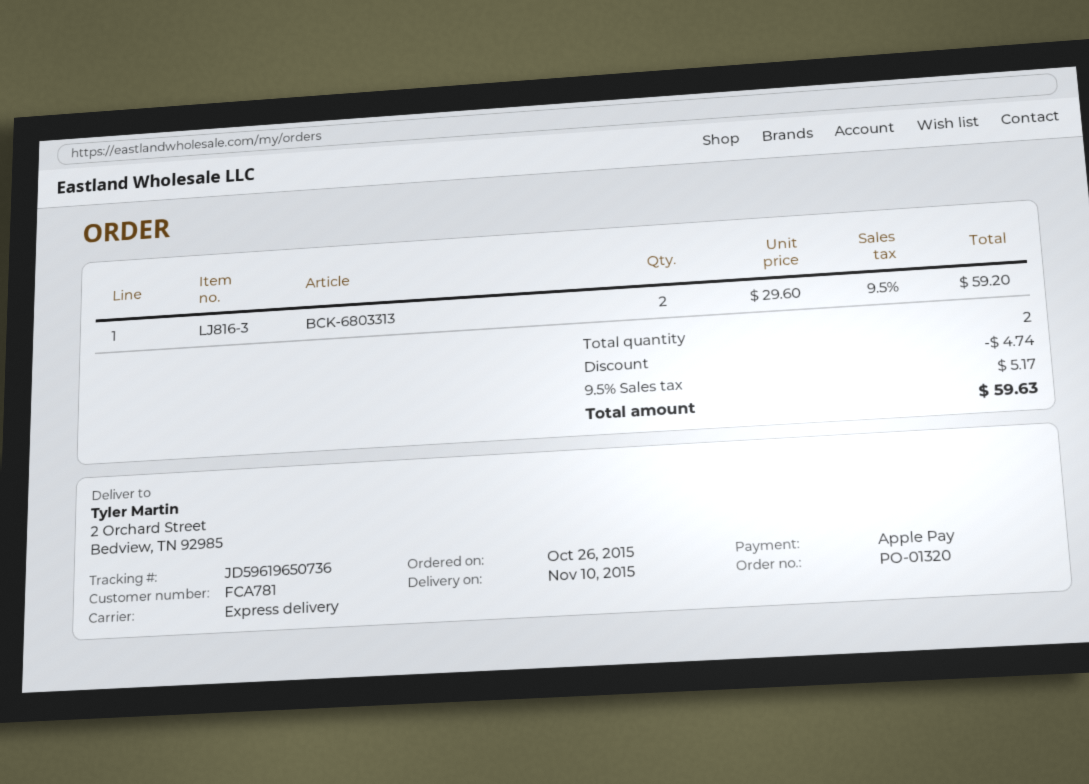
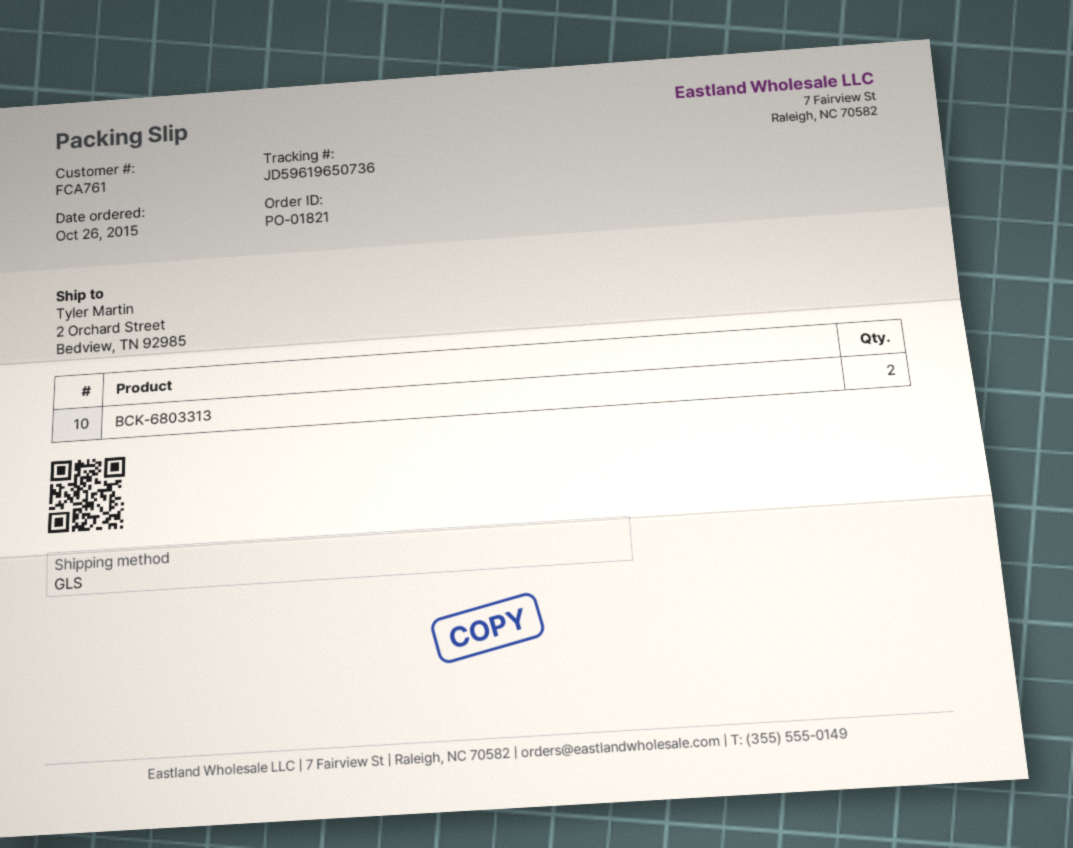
order number: PO-01320 -> PO-01821
customer number: FCA781 -> FCA761
shipping method: express -> GLS

